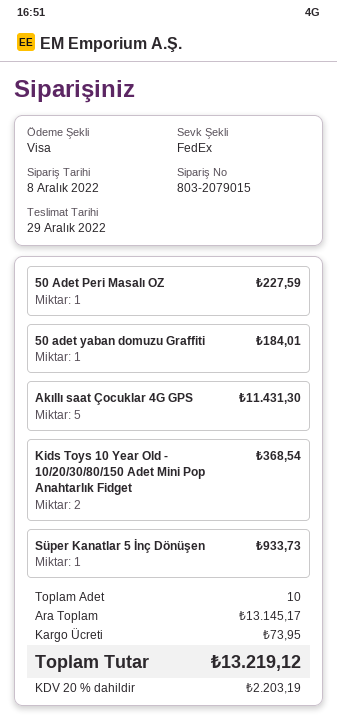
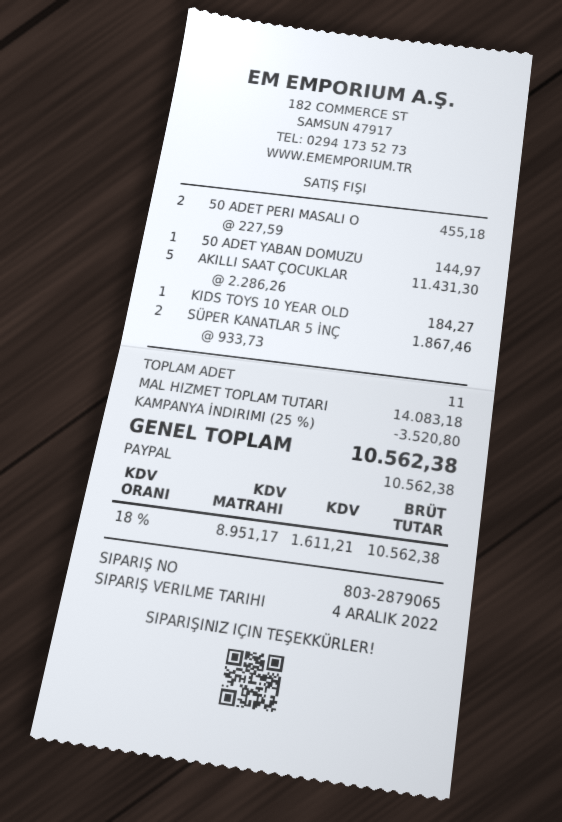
order number: 803-2079015 -> 803-2879065
order date: 2022-12-08 -> 2022-12-04
payment method: Visa -> PayPal
50 Adet Peri Masalı OZ: 1 for 227.59 -> 2 for 455.18
50 adet yaban domuzu Graffiti: 1 for 184.01 -> 1 for 144.97
Kids Toys 10 Year Old - 10/20/30/80/150 Adet Mini Pop Anahtarlık Fidget: 2 for 368.54 -> 1 for 184.27
Süper Kanatlar 5 İnç Dönüşen: 1 for 933.73 -> 2 for 1867.46
total quantity: 10 -> 11
subtotal: 13145.17 -> 14083.18
discount: none -> 25% = 3520.80
shipping: 73.95 -> none
tax: 20% = 2203.19 -> 18% = 1611.21
total: 13219.12 -> 10562.38

